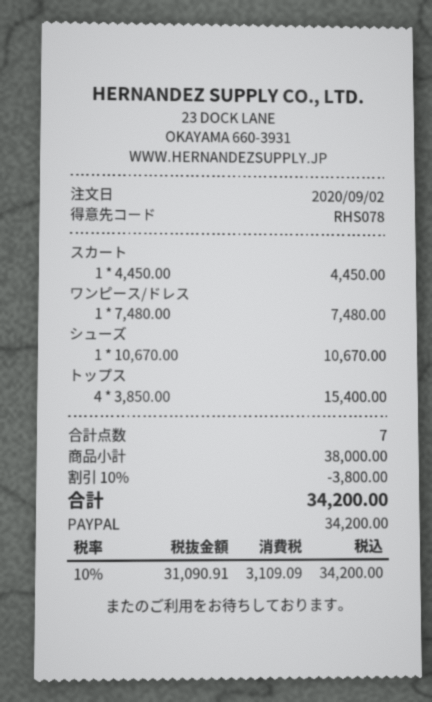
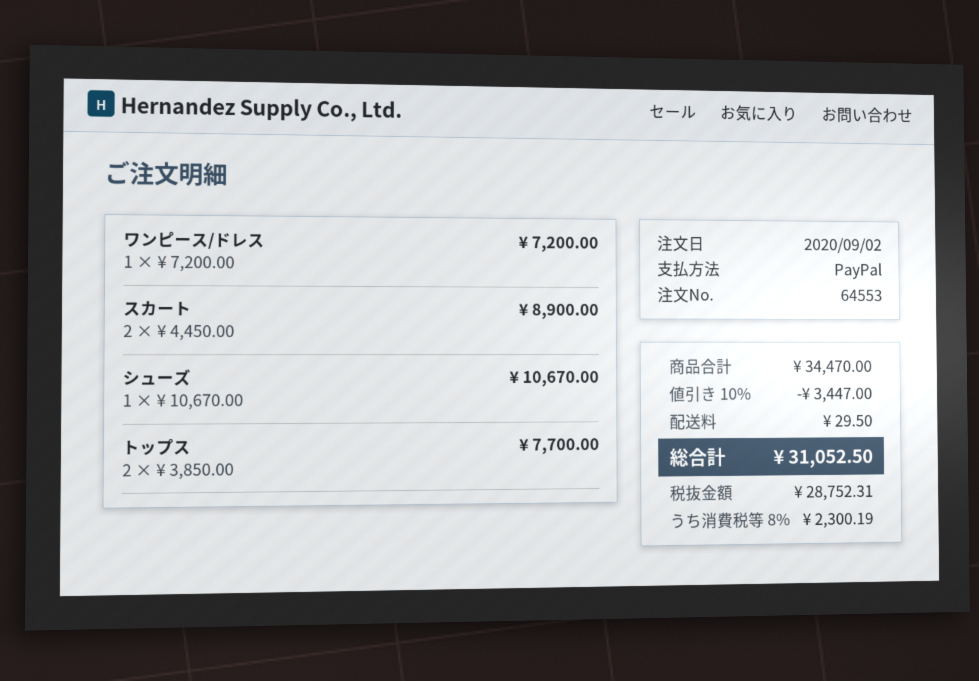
スカート: 1 x 4450.00 = 4450.00 -> 2 x 4450.00 = 8900.00
ワンピース/ドレス: 1 x 7480.00 = 7480.00 -> 1 x 7200.00 = 7200.00
トップス: 4 x 3850.00 = 15400.00 -> 2 x 3850.00 = 7700.00
subtotal: 38000.00 -> 34470.00
discount: 10% = 3800.00 -> 10% = 3447.00
shipping: none -> 29.50
net: 31090.91 -> 28752.31
tax: 10% = 3109.09 -> 8% = 2300.19
total: 34200.00 -> 31052.50

